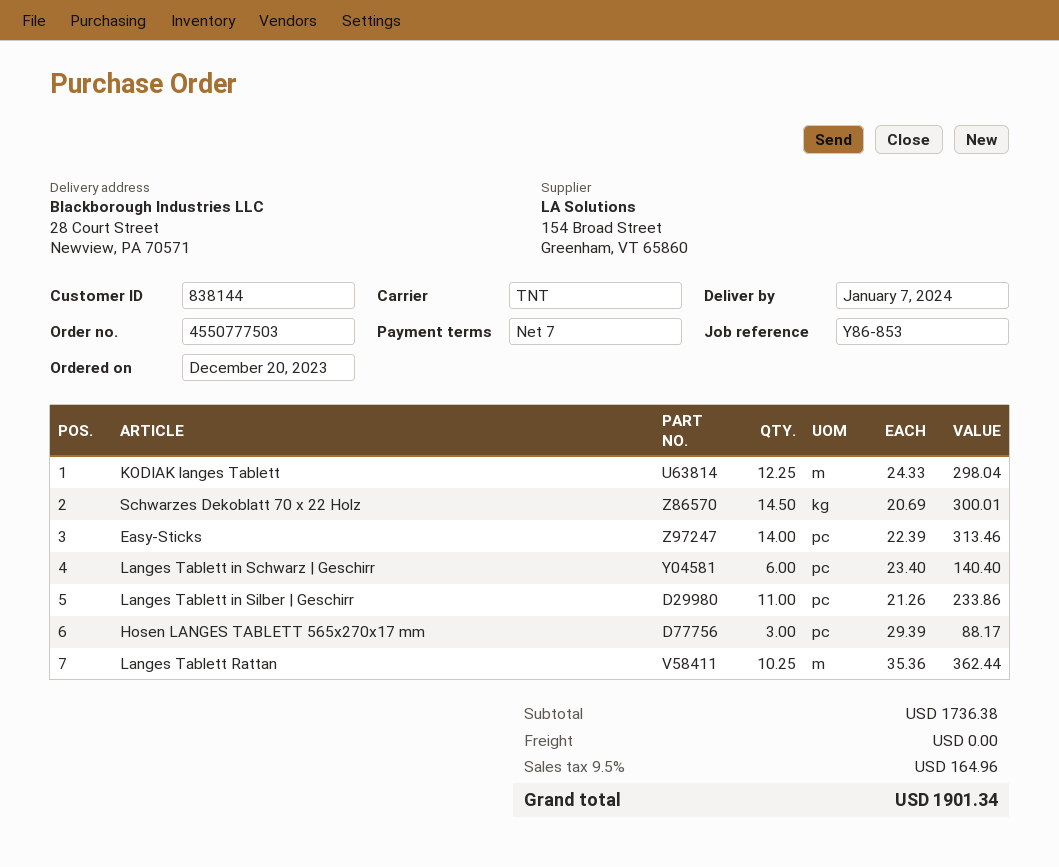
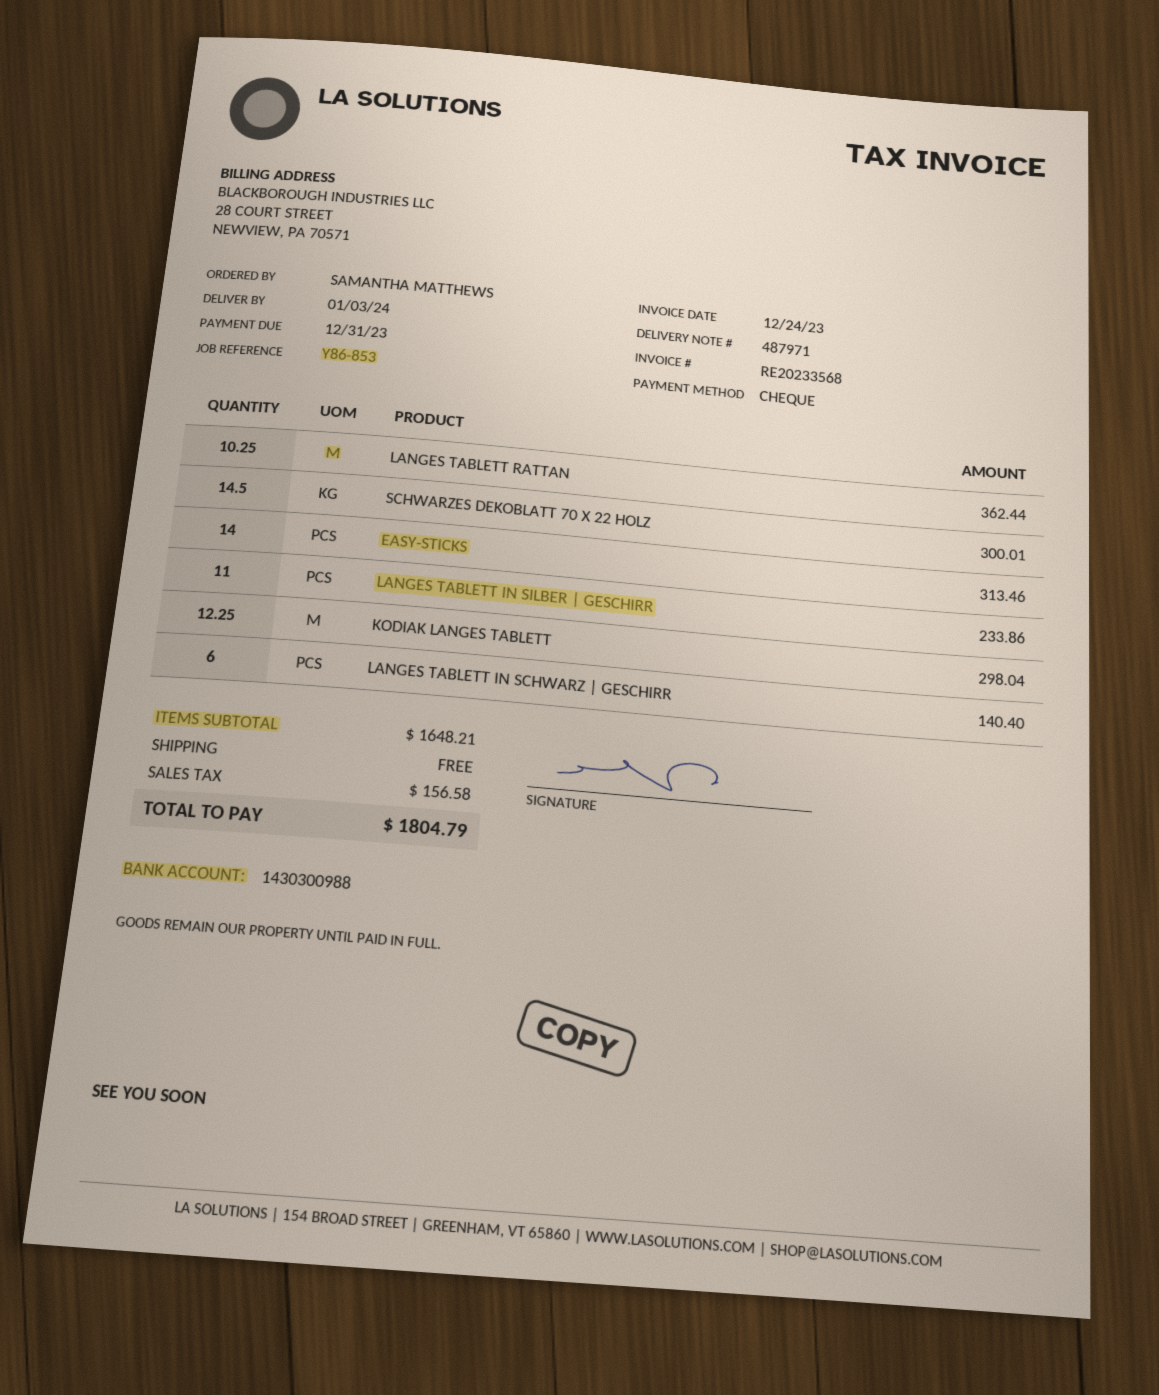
delivery date: 2024-01-07 -> 2024-01-03
Hosen LANGES TABLETT 565x270x17 mm: 3 for 88.17 -> none
subtotal: 1736.38 -> 1648.21
tax: 164.96 -> 156.58
total: 1901.34 -> 1804.79

